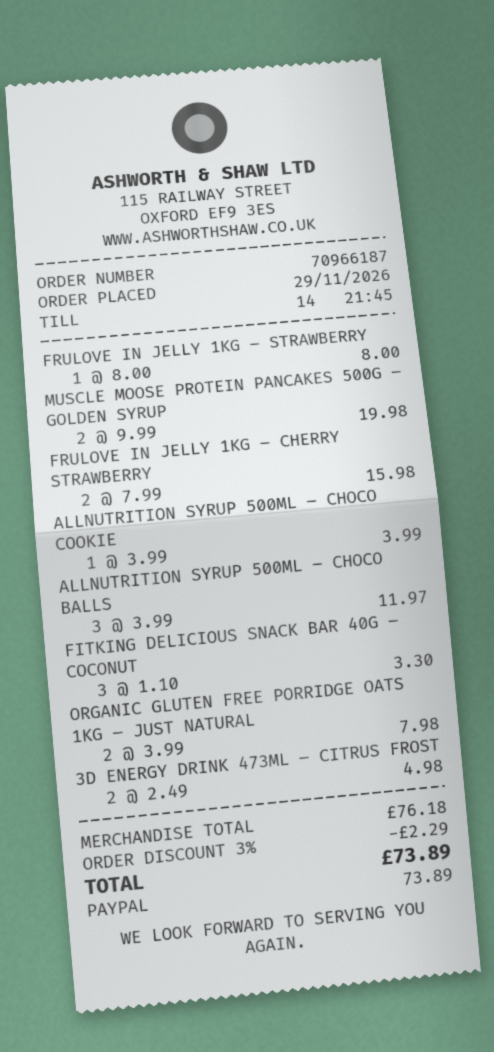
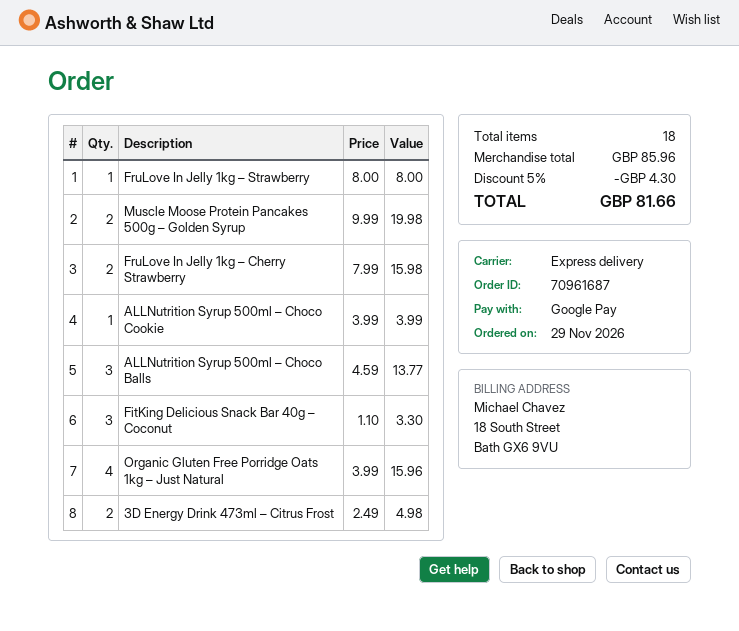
order number: 70966187 -> 70961687
payment method: PayPal -> Google Pay
ALLNUTRITION SYRUP 500ML – CHOCO BALLS: 3 x 3.99 = 11.97 -> 3 x 4.59 = 13.77
ORGANIC GLUTEN FREE PORRIDGE OATS 1KG – JUST NATURAL: 2 x 3.99 = 7.98 -> 4 x 3.99 = 15.96
subtotal: 76.18 -> 85.96
discount: 3% = 2.29 -> 5% = 4.30
total: 73.89 -> 81.66

